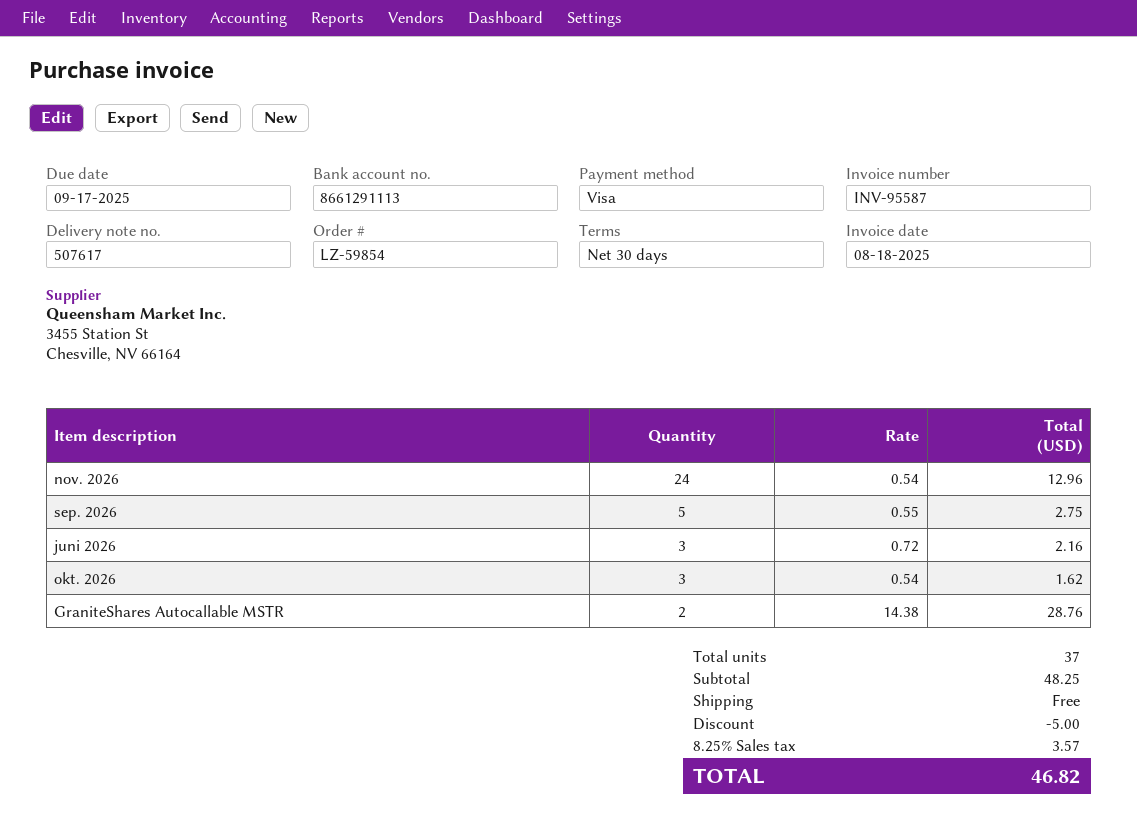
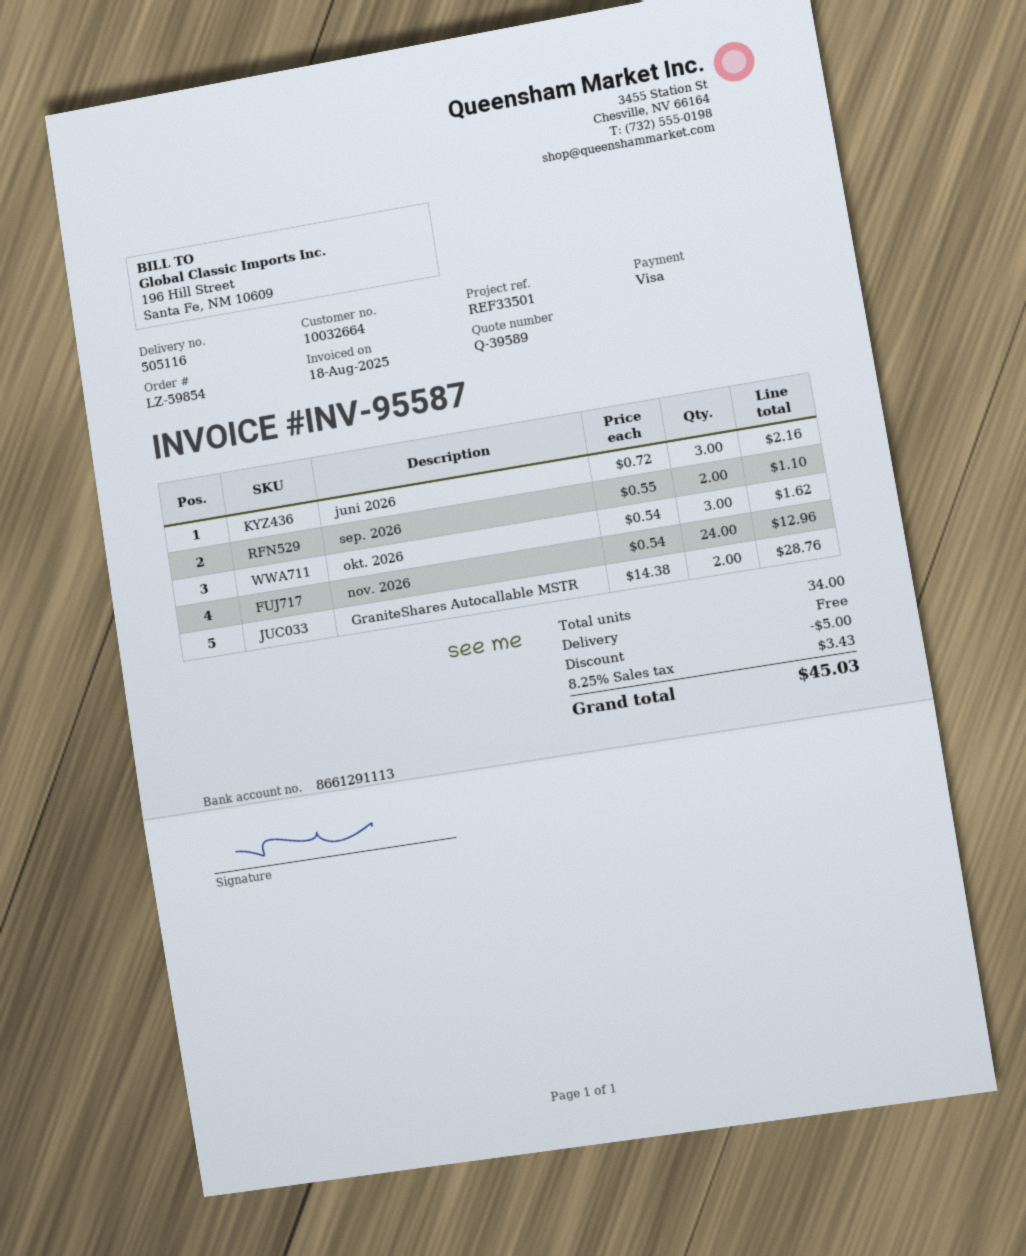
delivery note number: 507617 -> 505116
sep. 2026: 5 x 0.55 = 2.75 -> 2 x 0.55 = 1.10
total quantity: 37 -> 34
tax: 8.25% = 3.57 -> 8.25% = 3.43
total: 46.82 -> 45.03

